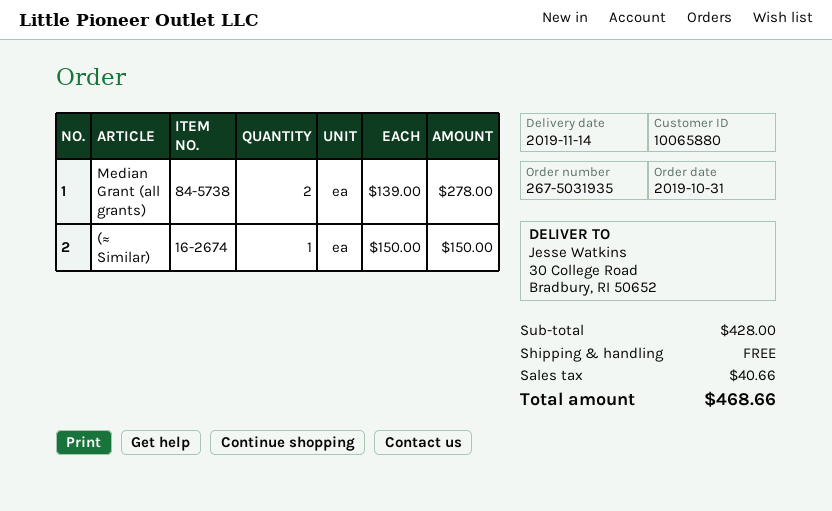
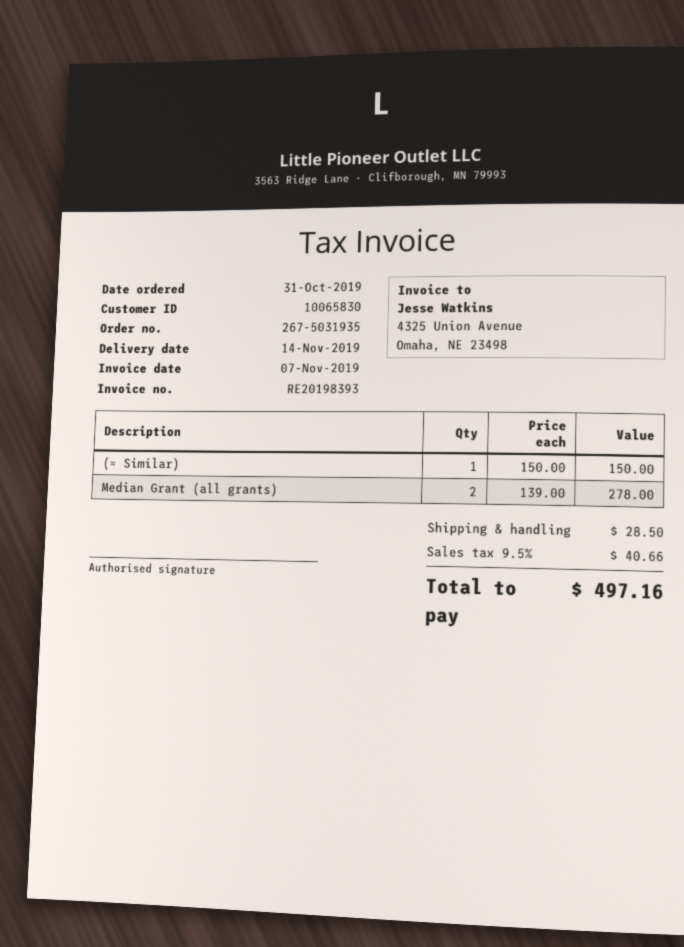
customer number: 10065880 -> 10065830
shipping: 0.00 -> 28.50
total: 468.66 -> 497.16

